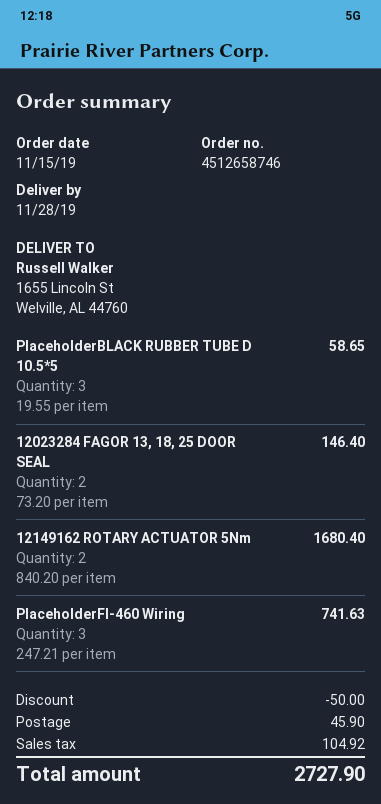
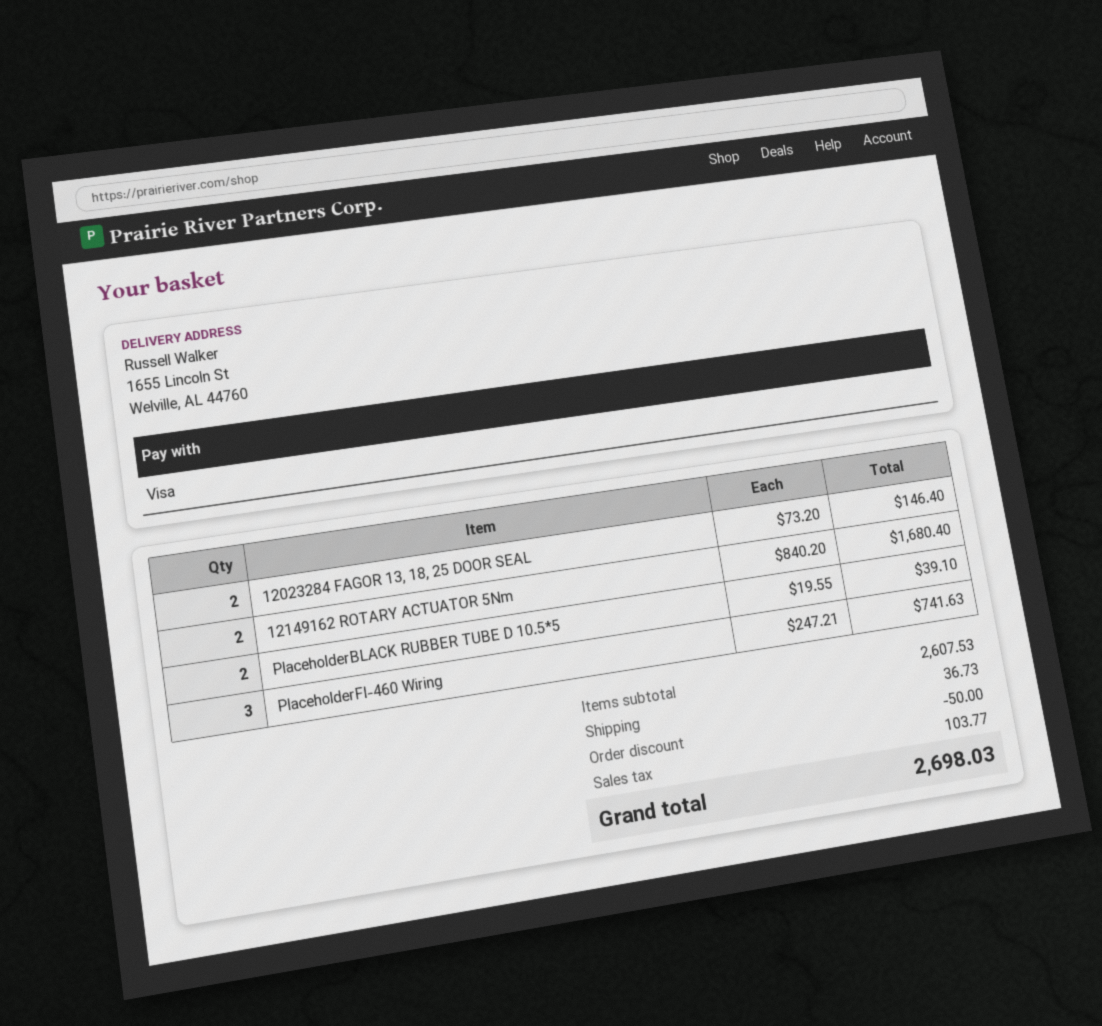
PlaceholderBLACK RUBBER TUBE D 10.5*5: 3 x 19.55 = 58.65 -> 2 x 19.55 = 39.10
shipping: 45.90 -> 36.73
tax: 104.92 -> 103.77
total: 2727.90 -> 2698.03

